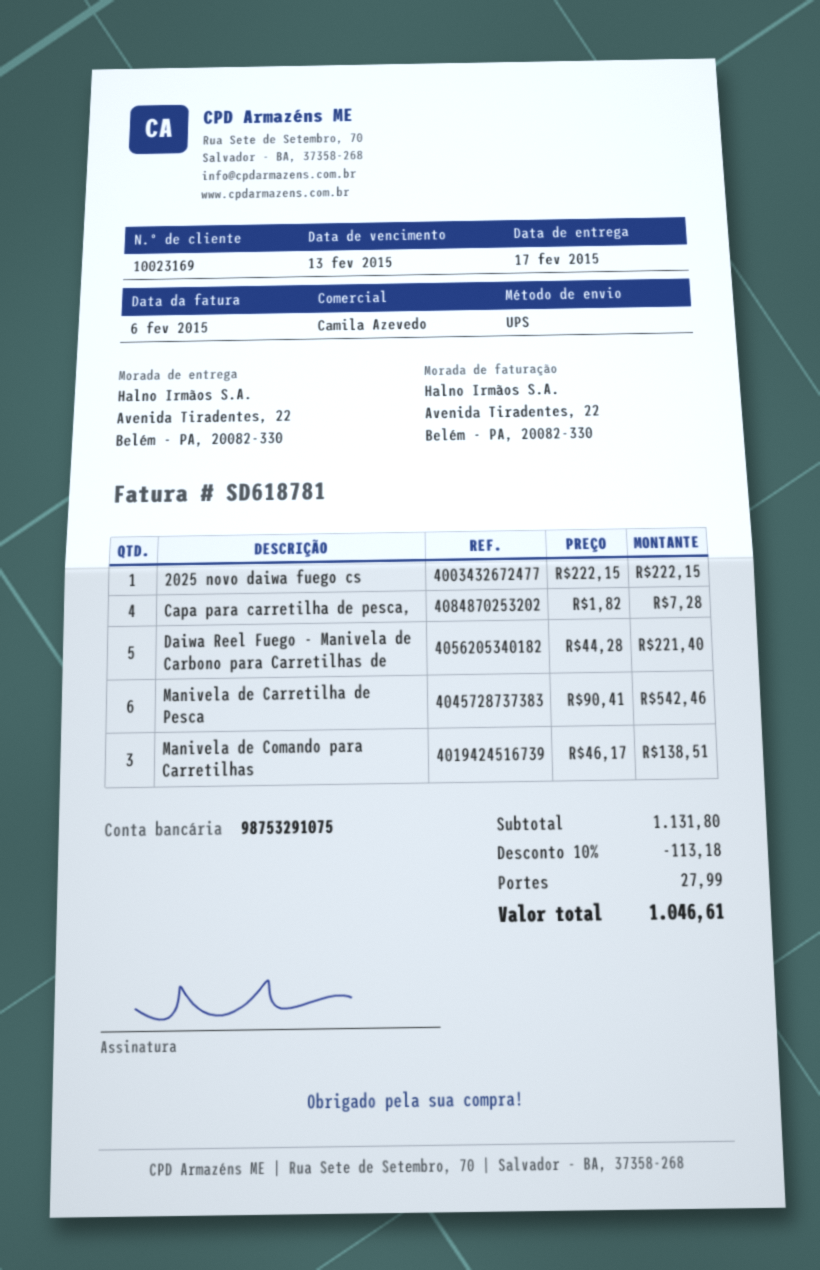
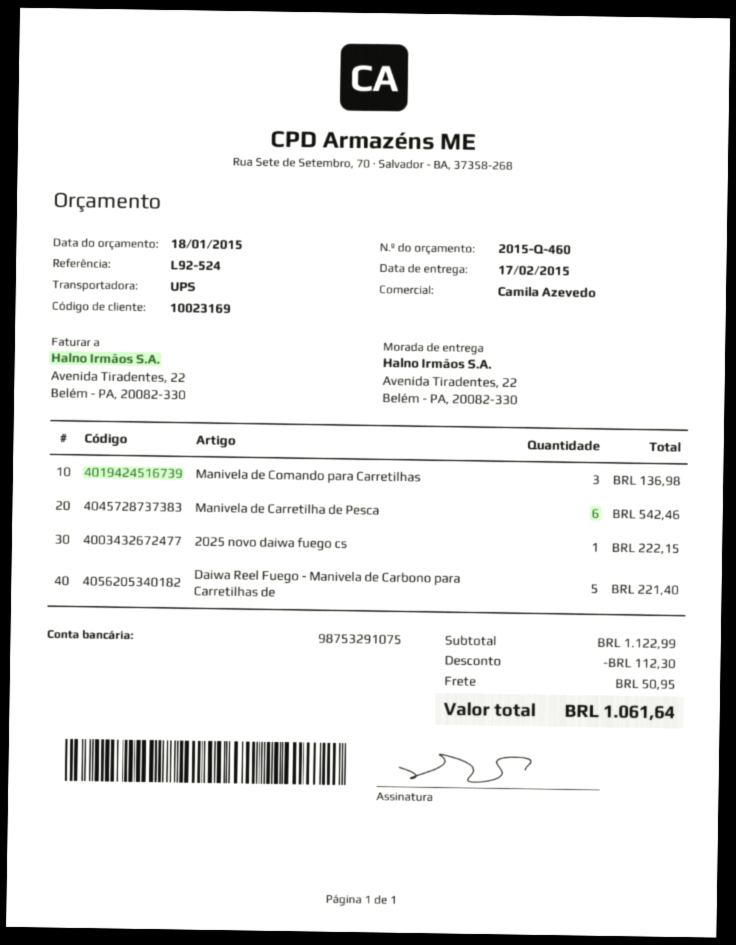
Capa para carretilha de pesca,: 4 for 7.28 -> none
Manivela de Comando para Carretilhas: 3 for 138.51 -> 3 for 136.98
subtotal: 1131.80 -> 1122.99
discount: 113.18 -> 112.30
shipping: 27.99 -> 50.95
total: 1046.61 -> 1061.64

